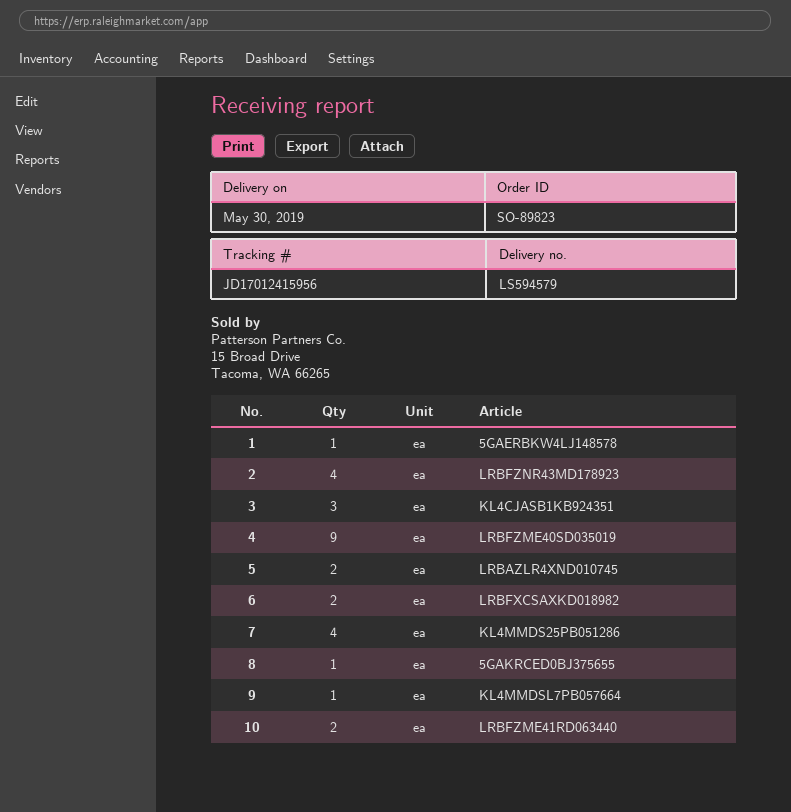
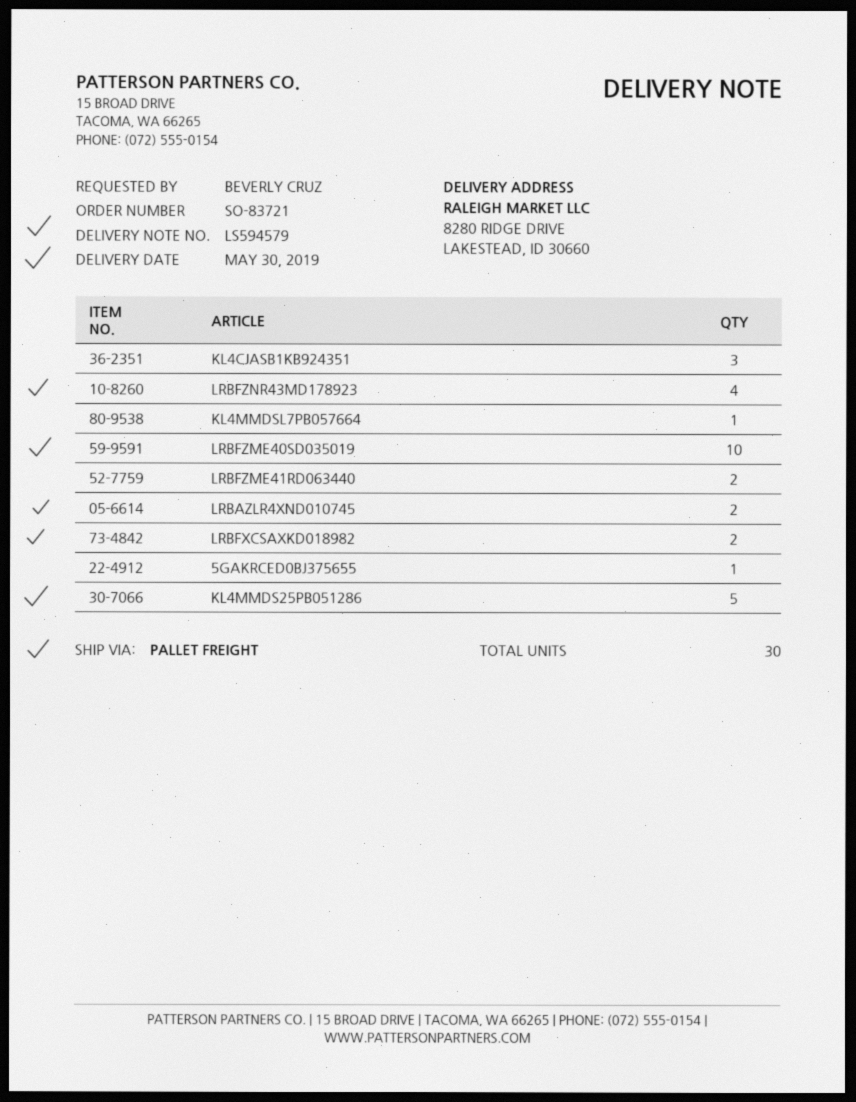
order number: SO-89823 -> SO-83721
5GAERBKW4LJ148578: 1 -> none
LRBFZME40SD035019: 9 -> 10
KL4MMDS25PB051286: 4 -> 5

